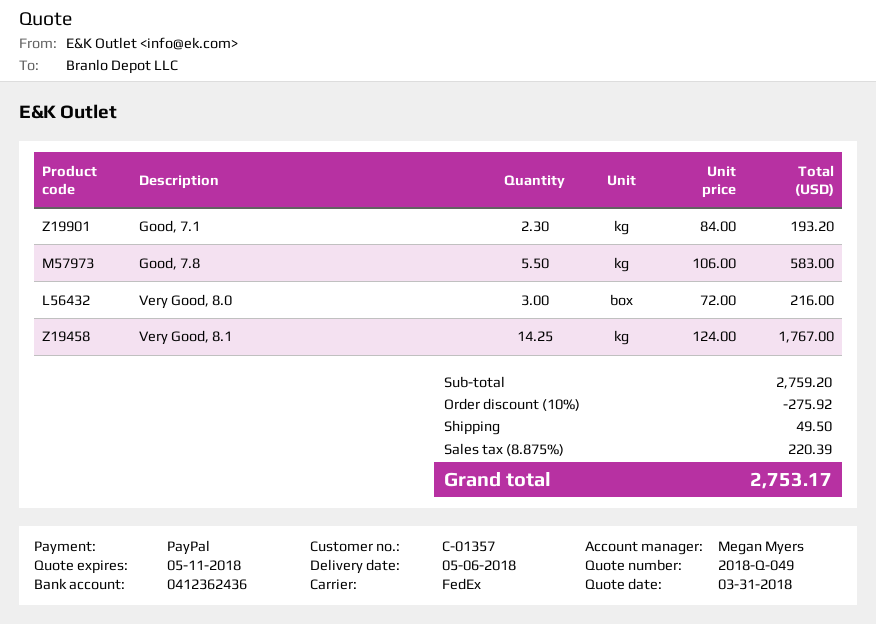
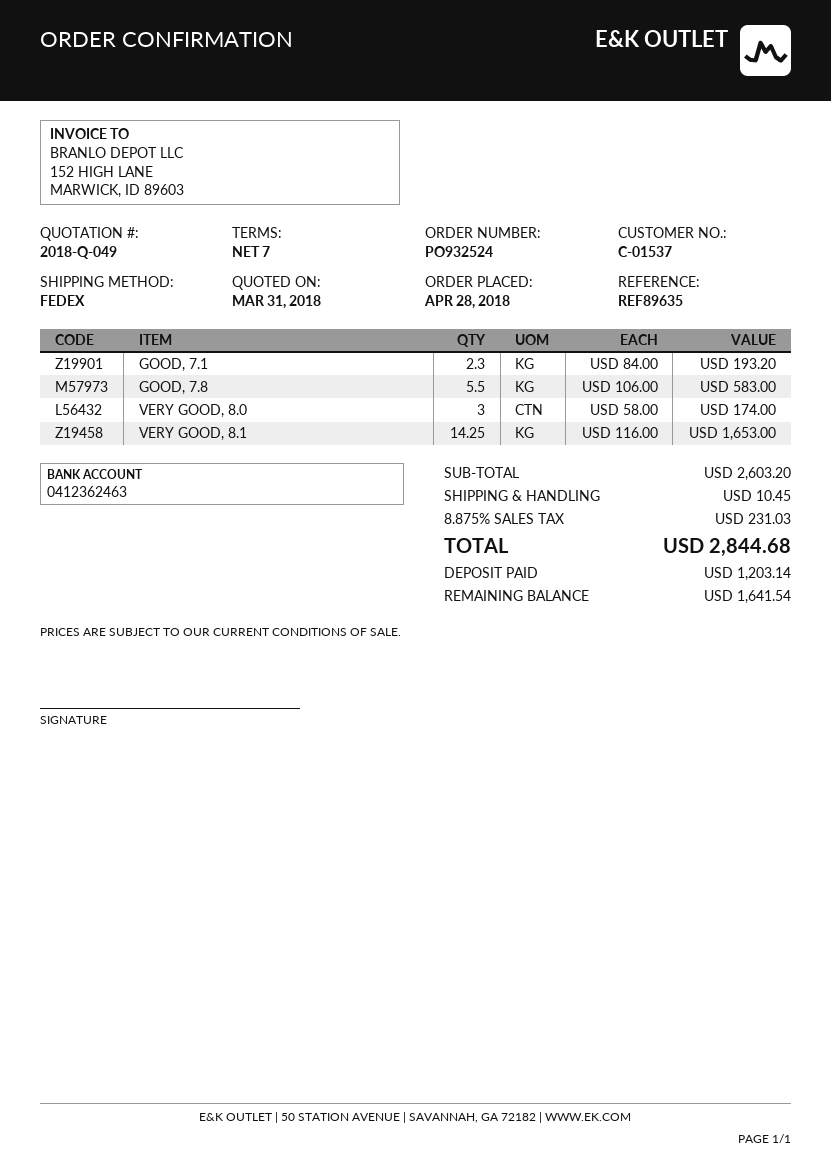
customer number: C-01357 -> C-01537
bank account: 0412362436 -> 0412362463
Very Good, 8.0: 3 x 72.00 = 216.00 -> 3 x 58.00 = 174.00
Very Good, 8.1: 14.25 x 124.00 = 1767.00 -> 14.25 x 116.00 = 1653.00
subtotal: 2759.20 -> 2603.20
discount: 10% = 275.92 -> none
shipping: 49.50 -> 10.45
tax: 8.875% = 220.39 -> 8.875% = 231.03
total: 2753.17 -> 2844.68

